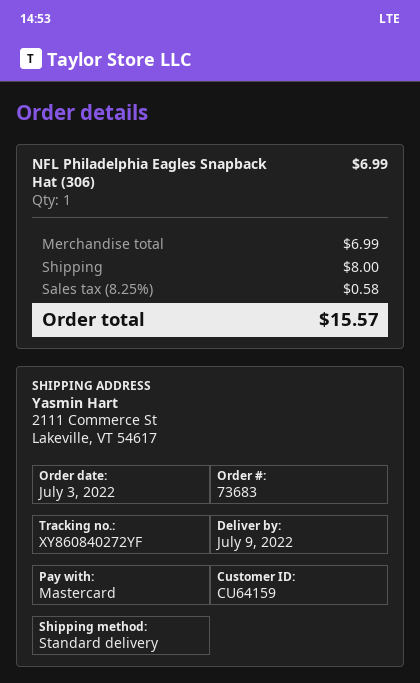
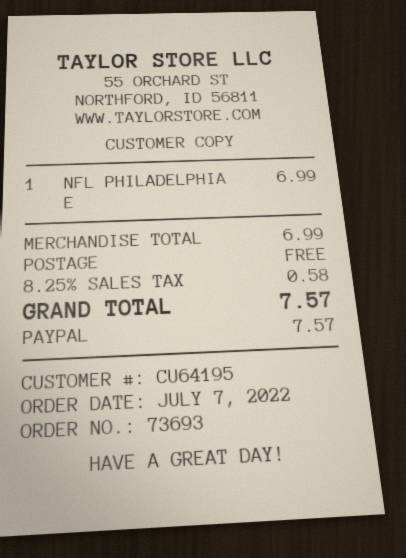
order number: 73683 -> 73693
order date: 2022-07-03 -> 2022-07-07
customer number: CU64159 -> CU64195
payment method: Mastercard -> PayPal
shipping: 8.00 -> 0.00
total: 15.57 -> 7.57

